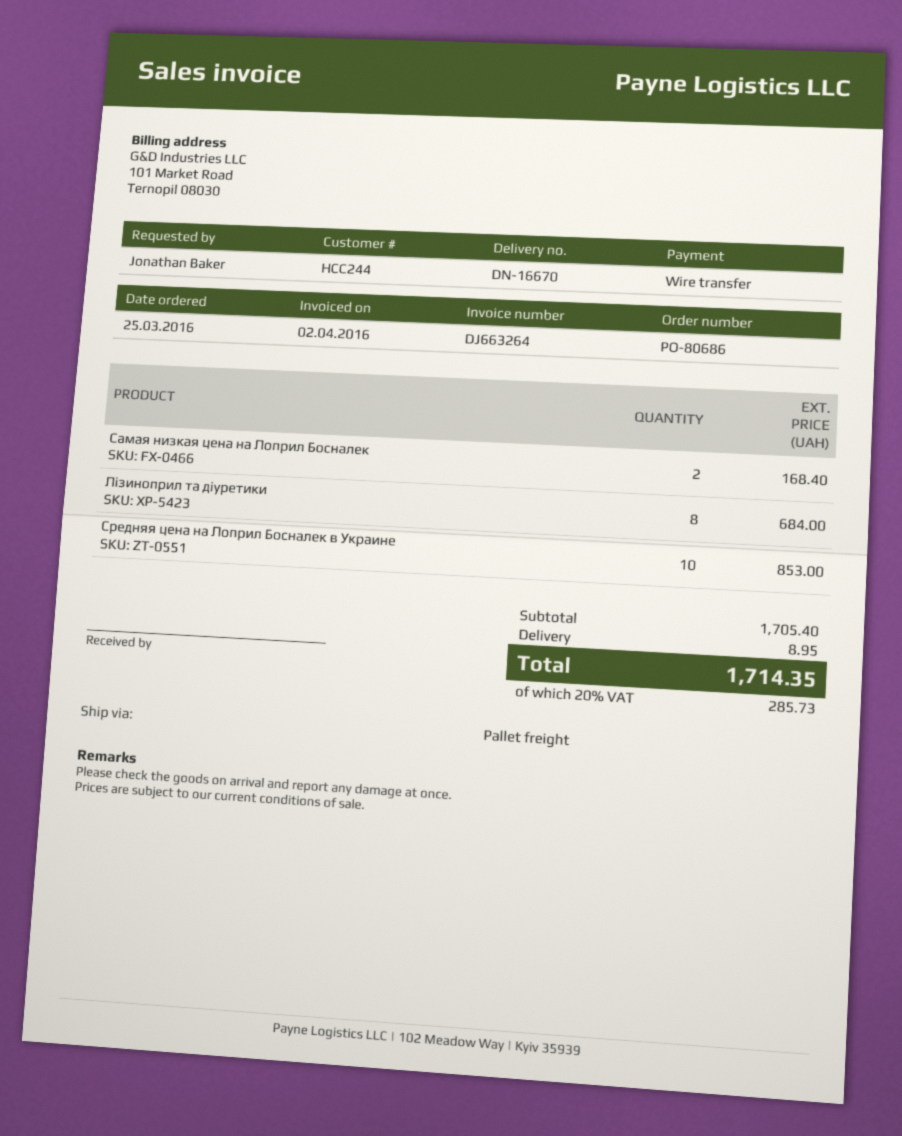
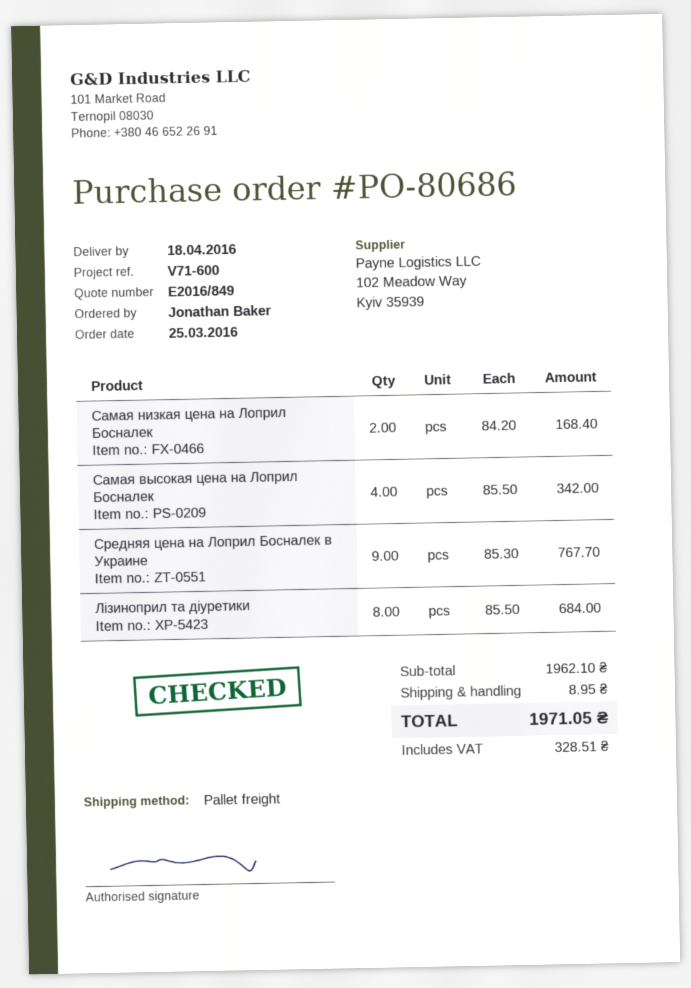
Средняя цена на Лоприл Босналек в Украине: 10 for 853.00 -> 9 for 767.70
Самая высокая цена на Лоприл Босналек: none -> 4 for 342.00
subtotal: 1705.40 -> 1962.10
tax: 285.73 -> 328.51
total: 1714.35 -> 1971.05

